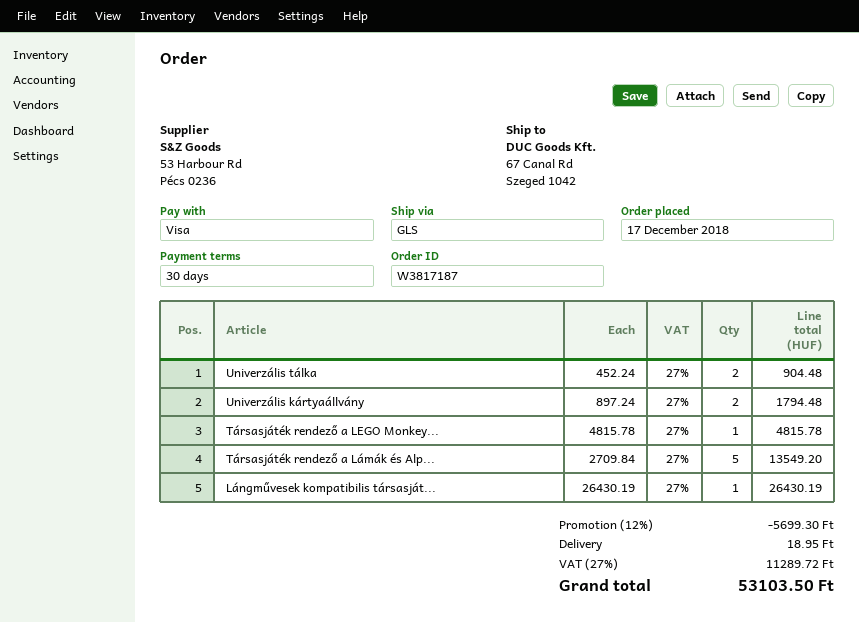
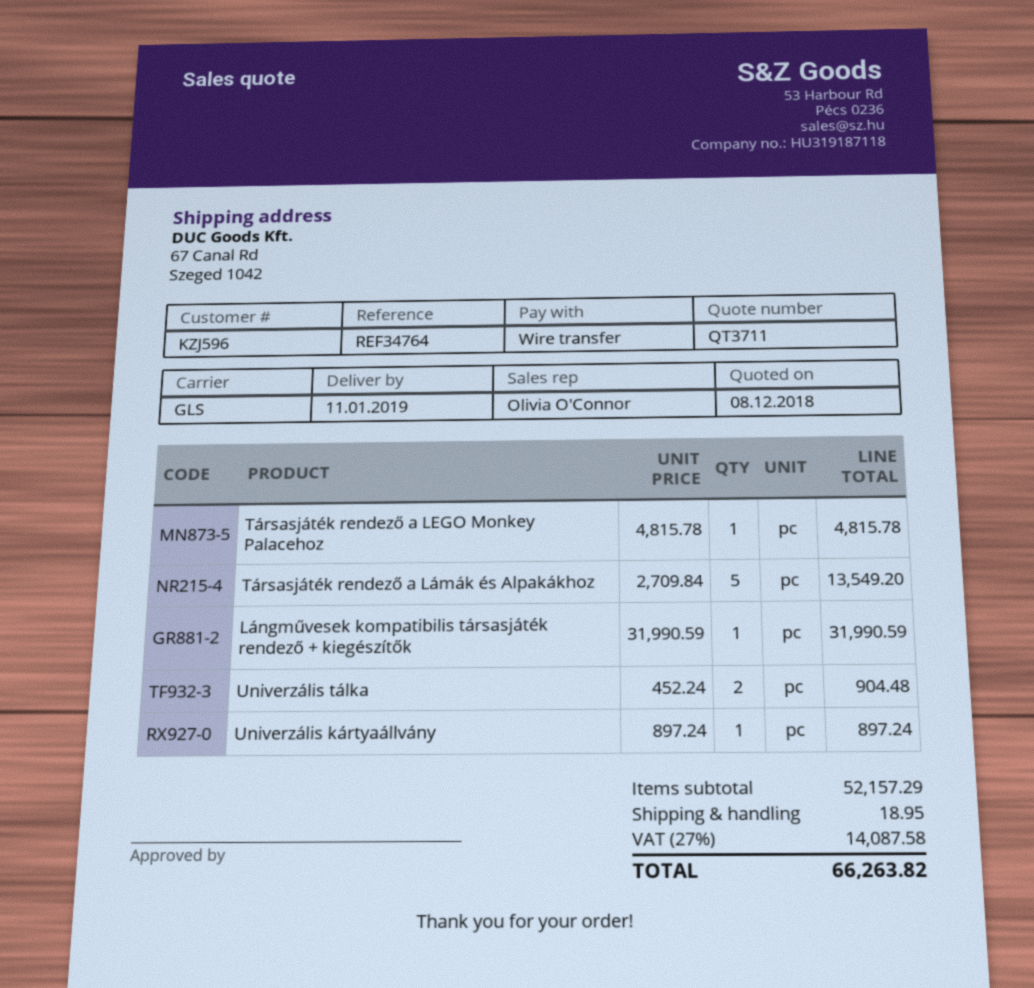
payment method: Visa -> bank transfer
Univerzális kártyaállvány: 2 x 897.24 = 1794.48 -> 1 x 897.24 = 897.24
Lángművesek kompatibilis társasját...: 1 x 26430.19 = 26430.19 -> 1 x 31990.59 = 31990.59
discount: 12% = 5699.30 -> none
tax: 27% = 11289.72 -> 27% = 14087.58
total: 53103.50 -> 66263.82

